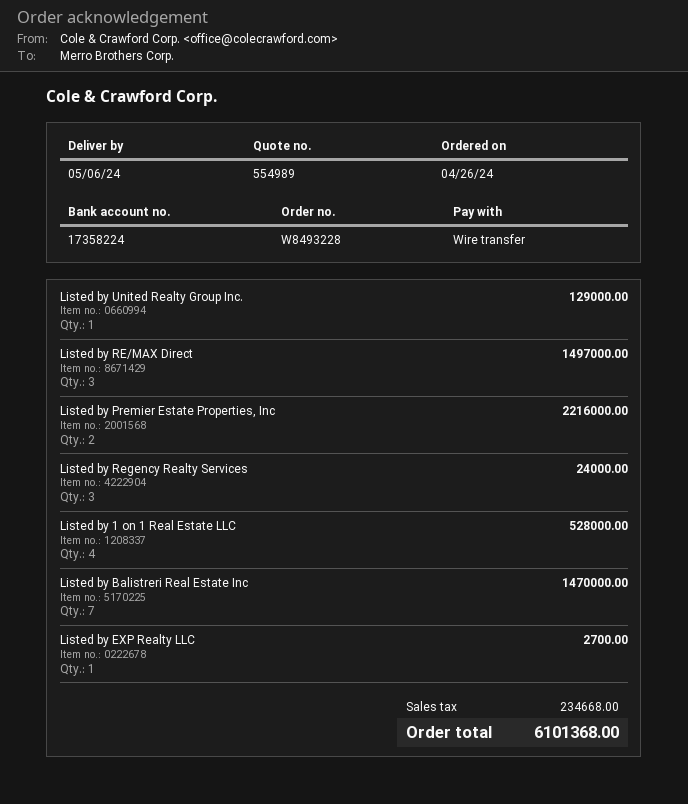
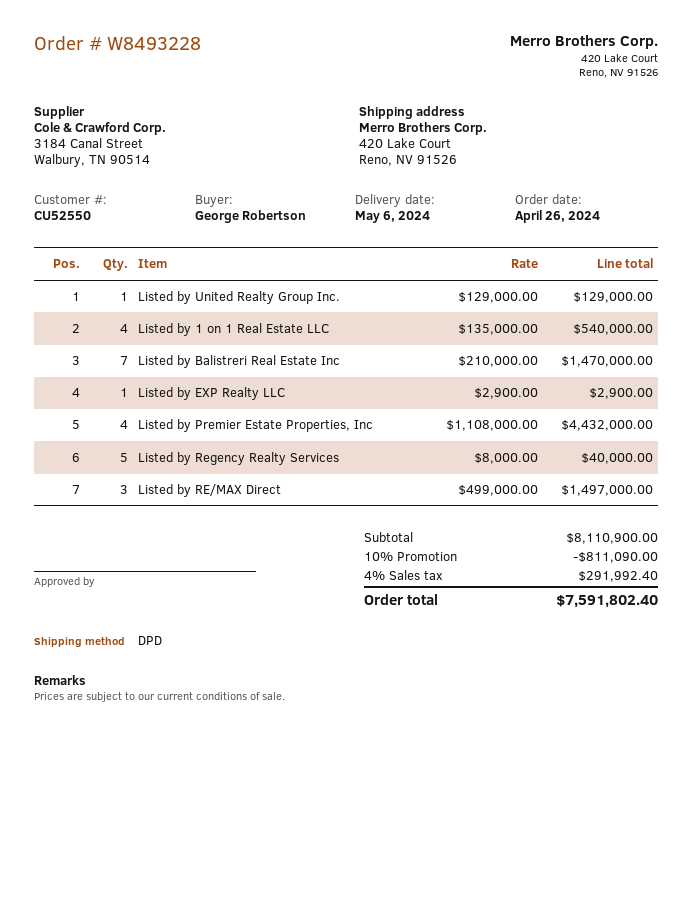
Listed by Premier Estate Properties, Inc: 2 for 2216000.00 -> 4 for 4432000.00
Listed by Regency Realty Services: 3 for 24000.00 -> 5 for 40000.00
Listed by 1 on 1 Real Estate LLC: 4 for 528000.00 -> 4 for 540000.00
Listed by EXP Realty LLC: 1 for 2700.00 -> 1 for 2900.00
discount: none -> 10% = 811090.00
tax: 234668.00 -> 291992.40
total: 6101368.00 -> 7591802.40

